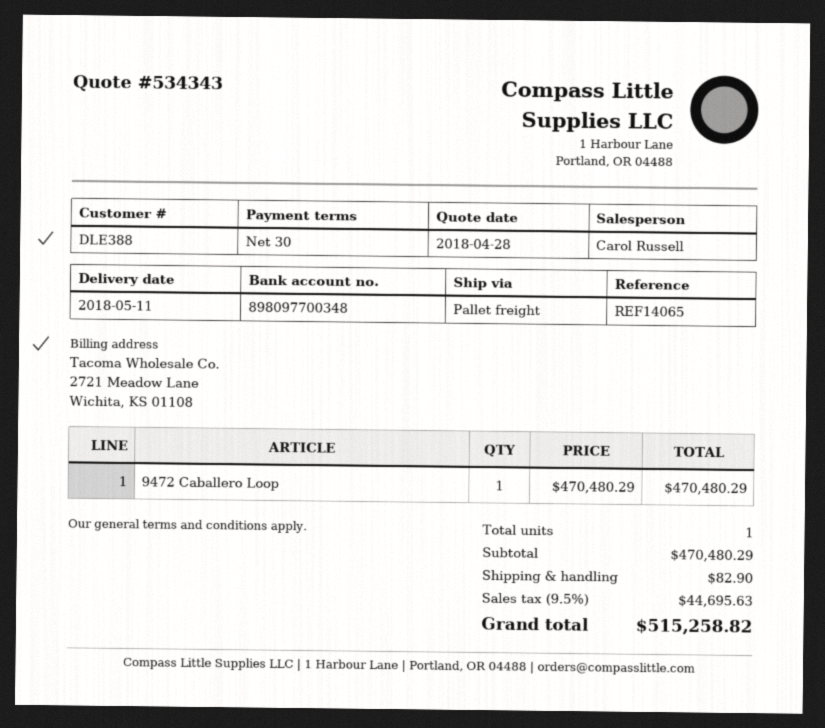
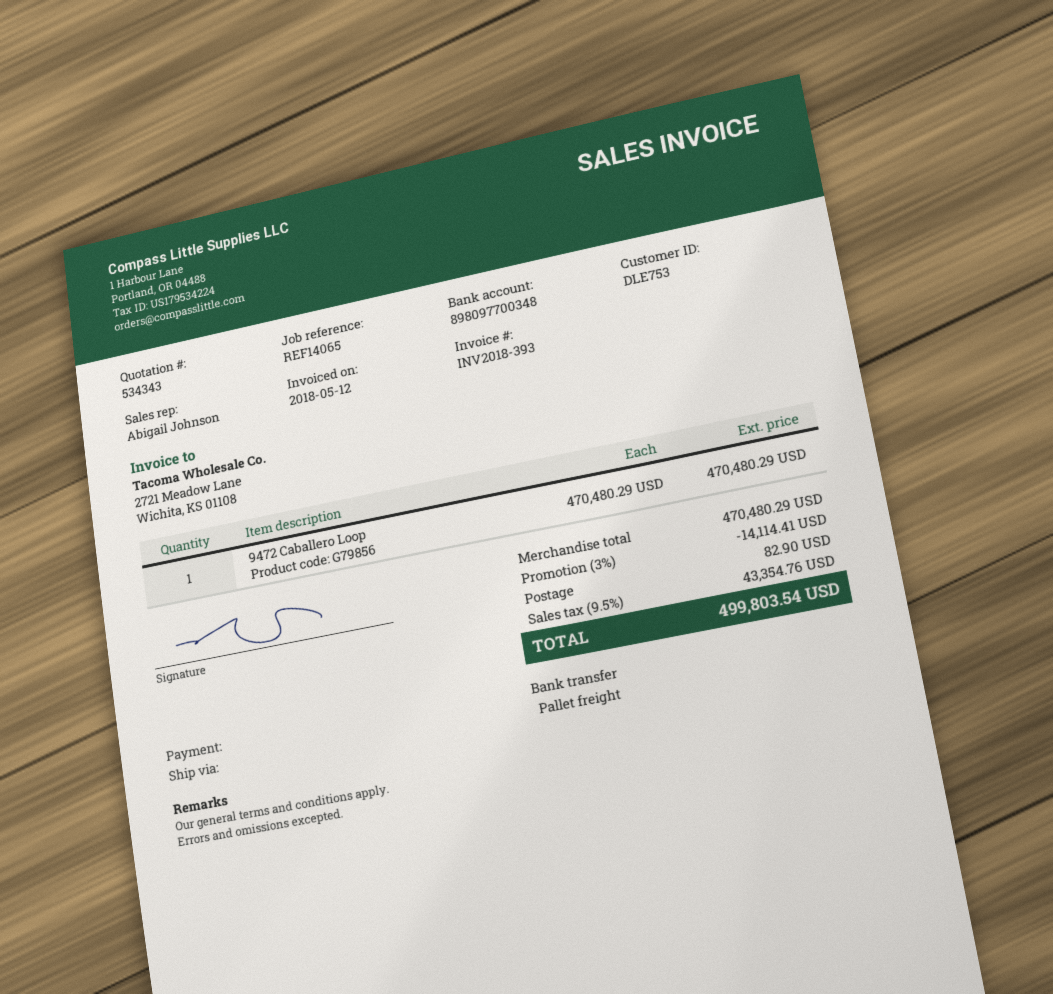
customer number: DLE388 -> DLE753
sales rep: Carol Russell -> Abigail Johnson
discount: none -> 3% = 14114.41
tax: 9.5% = 44695.63 -> 9.5% = 43354.76
total: 515258.82 -> 499803.54

